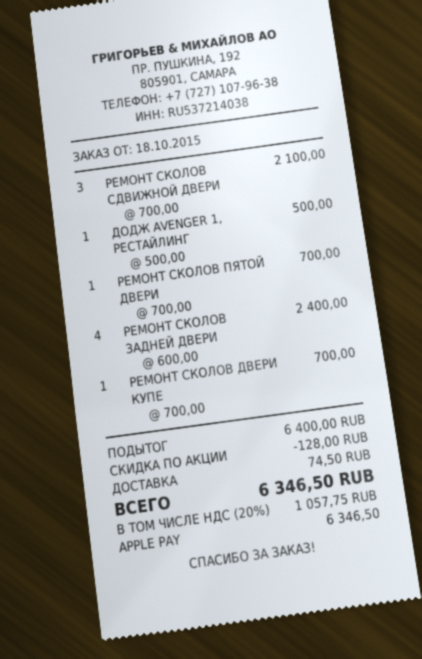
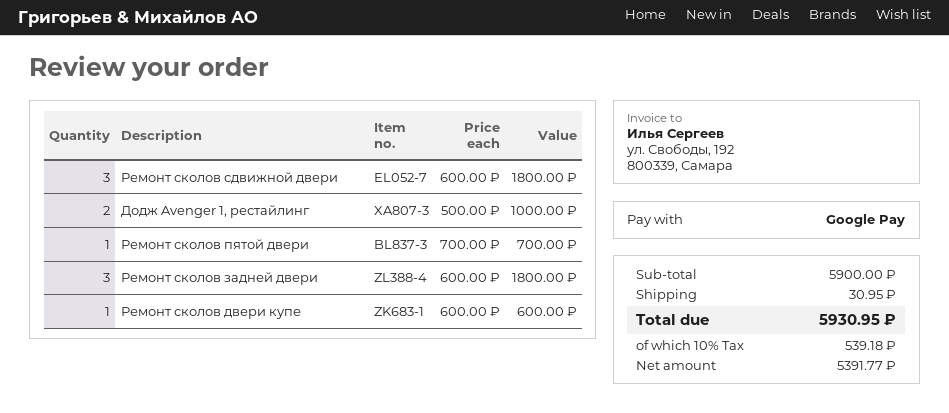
payment method: Apple Pay -> Google Pay
РЕМОНТ СКОЛОВ СДВИЖНОЙ ДВЕРИ: 3 x 700.00 = 2100.00 -> 3 x 600.00 = 1800.00
ДОДЖ AVENGER 1, РЕСТАЙЛИНГ: 1 x 500.00 = 500.00 -> 2 x 500.00 = 1000.00
РЕМОНТ СКОЛОВ ЗАДНЕЙ ДВЕРИ: 4 x 600.00 = 2400.00 -> 3 x 600.00 = 1800.00
РЕМОНТ СКОЛОВ ДВЕРИ КУПЕ: 1 x 700.00 = 700.00 -> 1 x 600.00 = 600.00
subtotal: 6400.00 -> 5900.00
discount: 128.00 -> none
shipping: 74.50 -> 30.95
tax: 20% = 1057.75 -> 10% = 539.18
total: 6346.50 -> 5930.95

